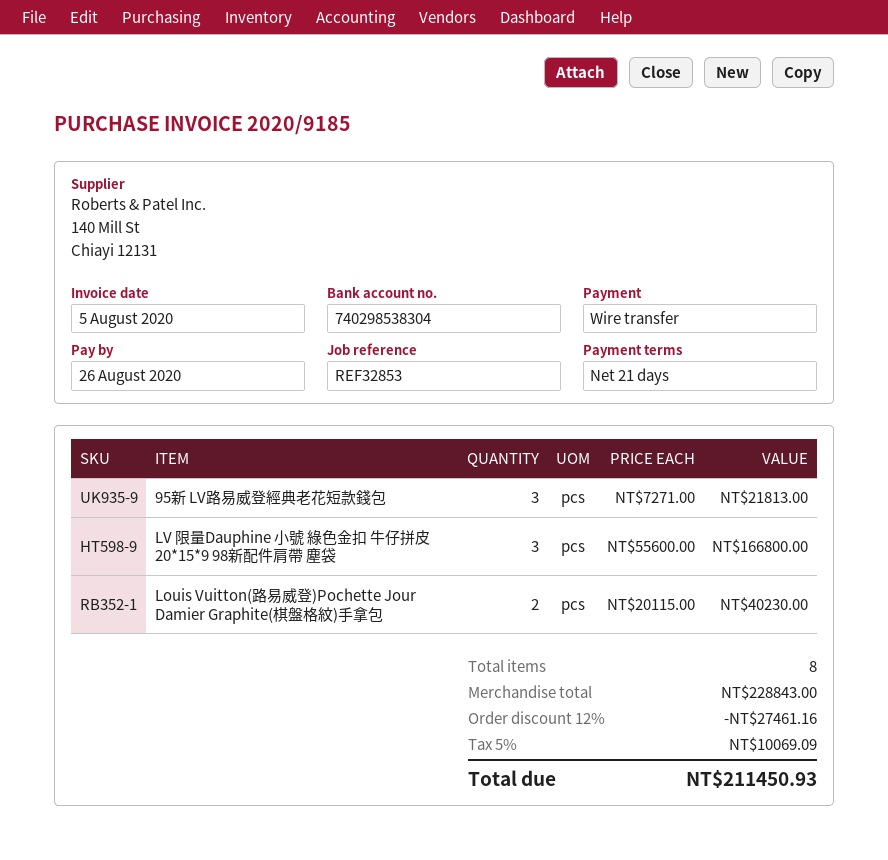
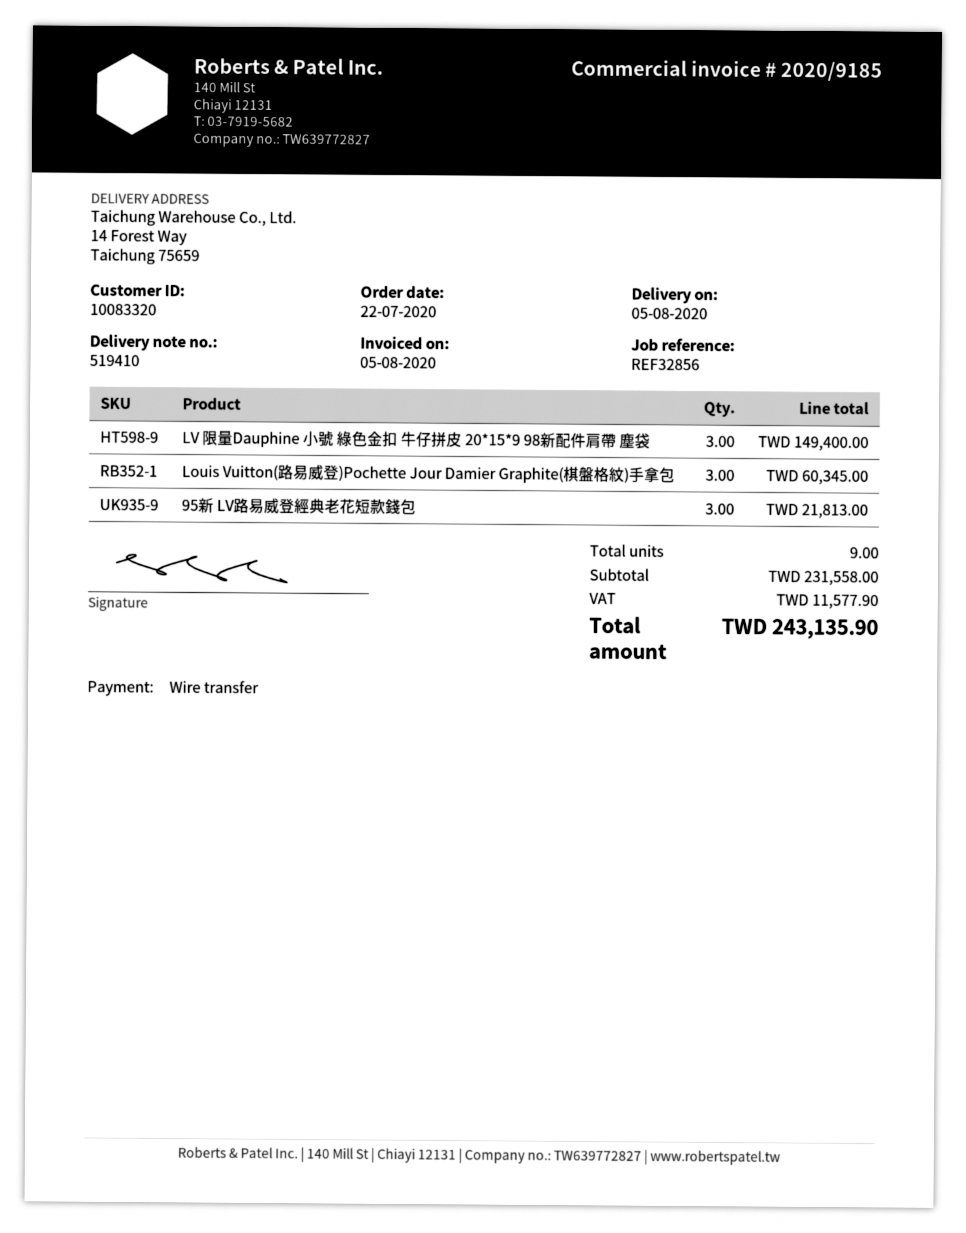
reference: REF32853 -> REF32856
LV 限量Dauphine 小號 綠色金扣 牛仔拼皮 20*15*9 98新配件肩帶 塵袋: 3 for 166800.00 -> 3 for 149400.00
Louis Vuitton(路易威登)Pochette Jour Damier Graphite(棋盤格紋)手拿包: 2 for 40230.00 -> 3 for 60345.00
total quantity: 8 -> 9
subtotal: 228843.00 -> 231558.00
discount: 12% = 27461.16 -> none
tax: 10069.09 -> 11577.90
total: 211450.93 -> 243135.90

